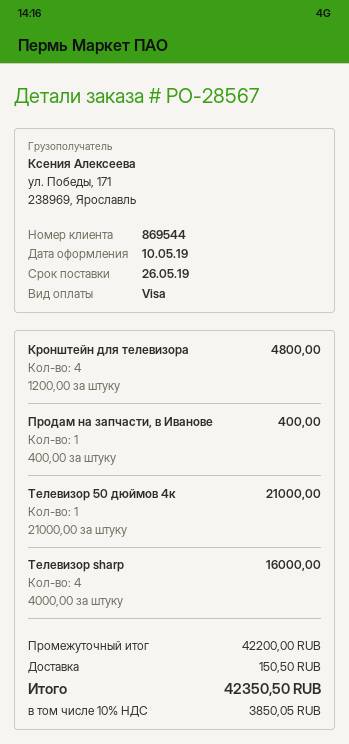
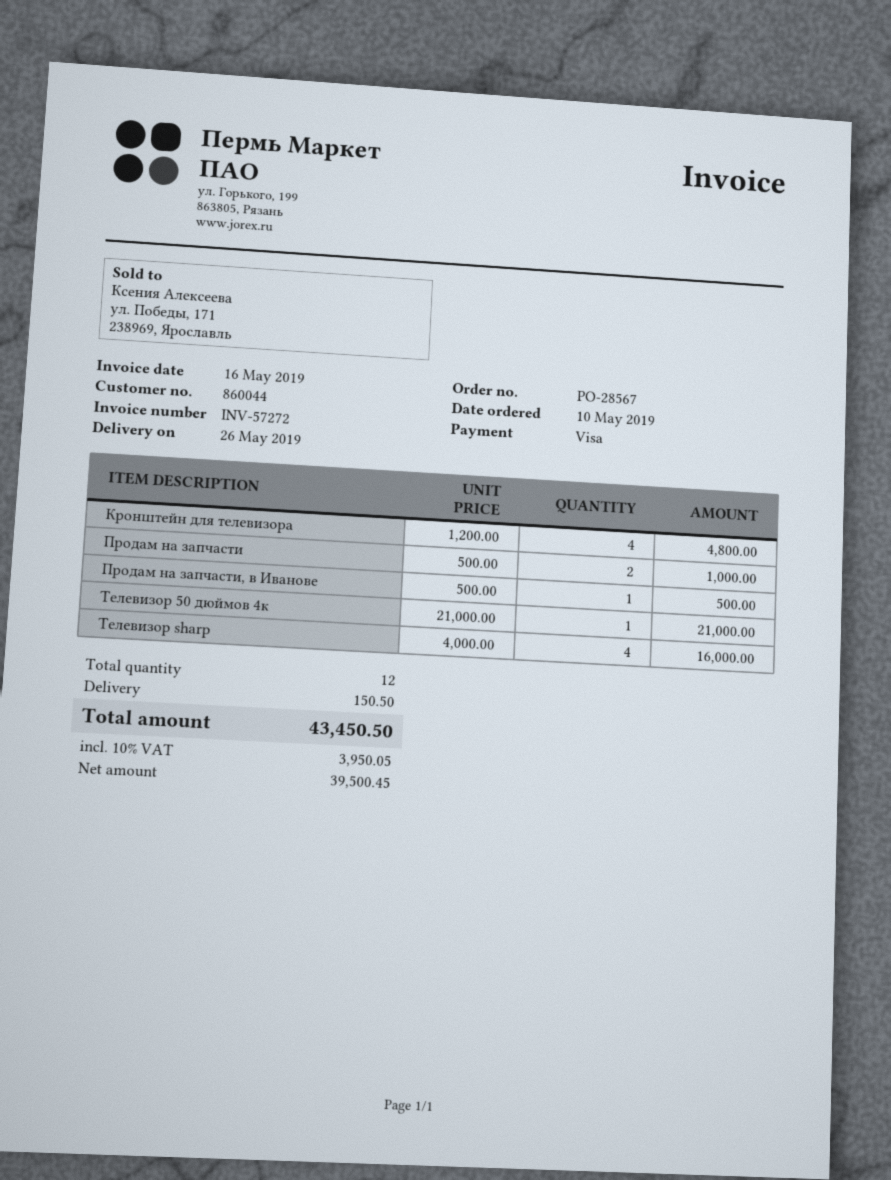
customer number: 869544 -> 860044
Продам на запчасти, в Иванове: 1 x 400.00 = 400.00 -> 1 x 500.00 = 500.00
Продам на запчасти: none -> 2 x 500.00 = 1000.00
tax: 10% = 3850.05 -> 10% = 3950.05
total: 42350.50 -> 43450.50

